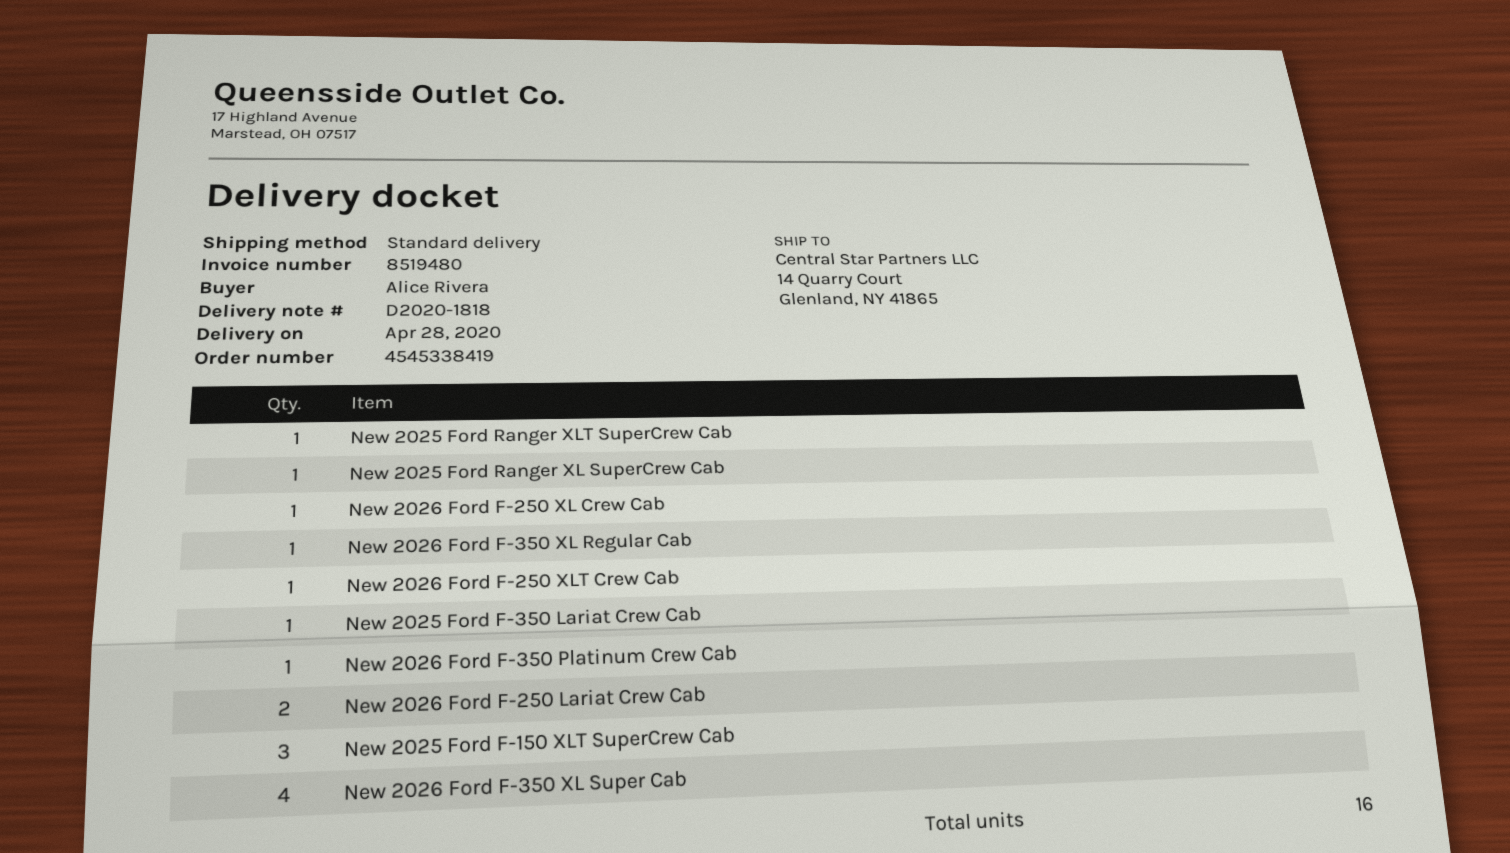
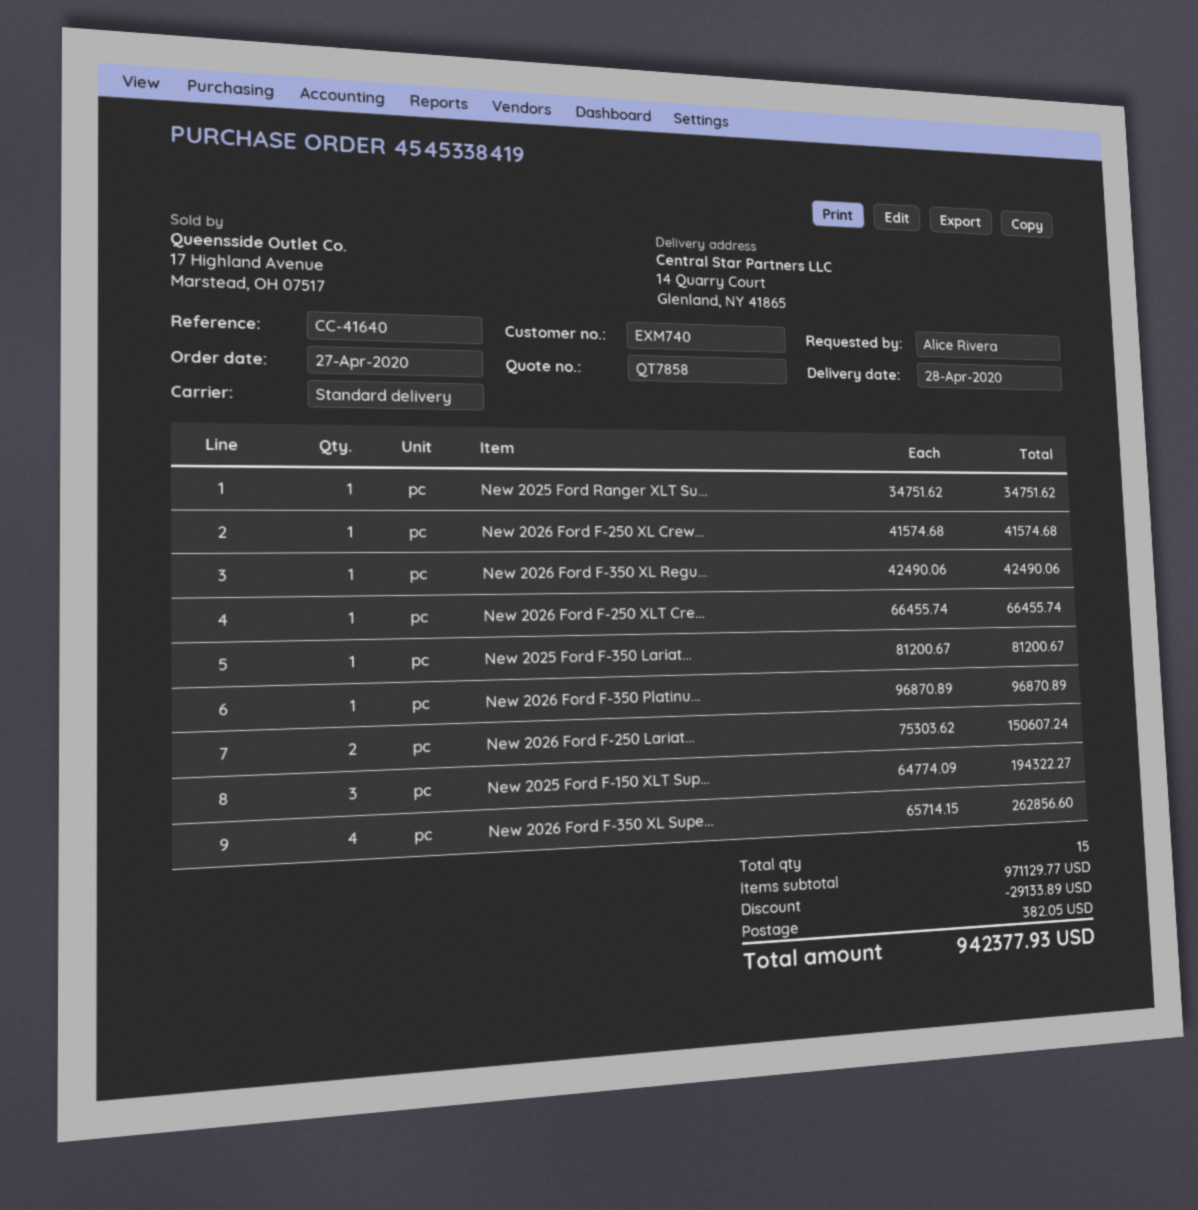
New 2025 Ford Ranger XL SuperCrew Cab: 1 -> none
total quantity: 16 -> 15

